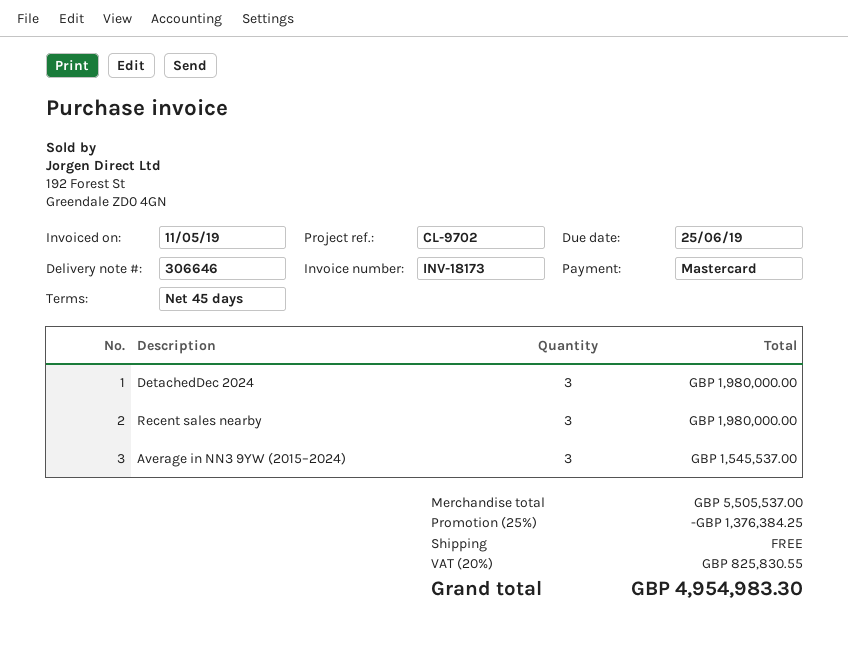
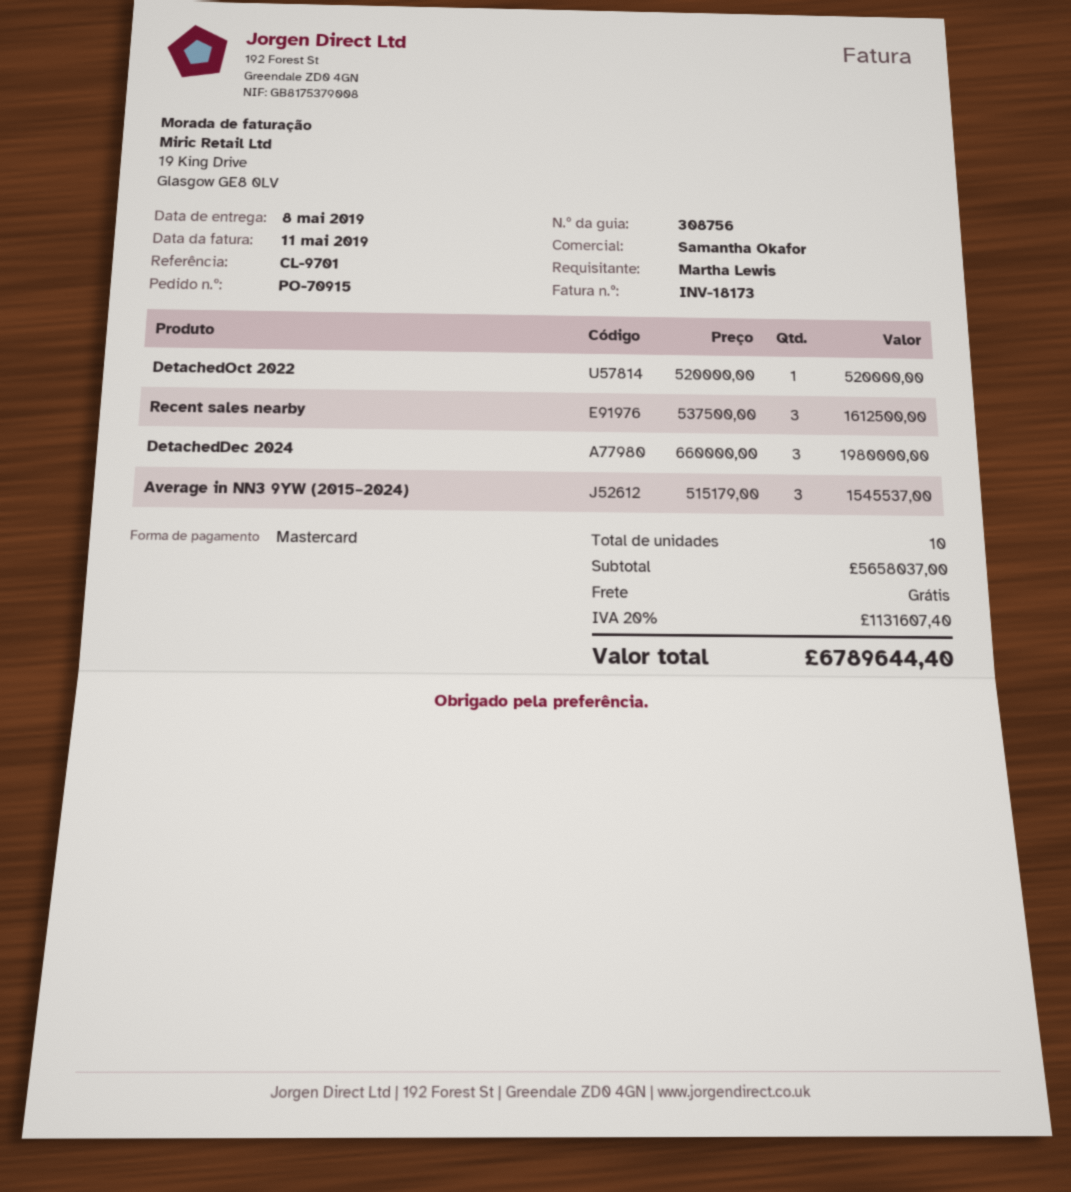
delivery note number: 306646 -> 308756
reference: CL-9702 -> CL-9701
Recent sales nearby: 3 for 1980000.00 -> 3 for 1612500.00
DetachedOct 2022: none -> 1 for 520000.00
subtotal: 5505537.00 -> 5658037.00
discount: 25% = 1376384.25 -> none
tax: 20% = 825830.55 -> 20% = 1131607.40
total: 4954983.30 -> 6789644.40

